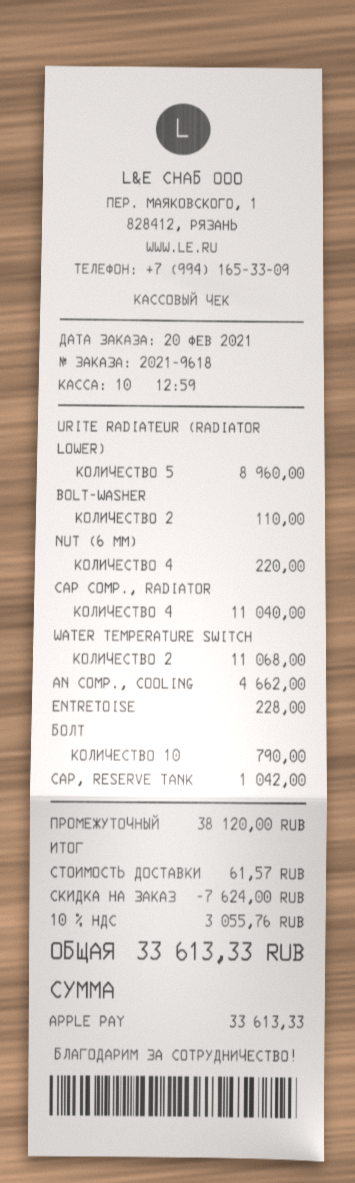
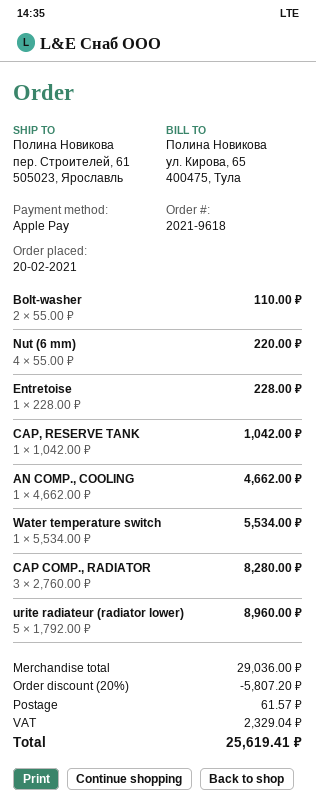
CAP COMP., RADIATOR: 4 for 11040.00 -> 3 for 8280.00
WATER TEMPERATURE SWITCH: 2 for 11068.00 -> 1 for 5534.00
БОЛТ: 10 for 790.00 -> none
subtotal: 38120.00 -> 29036.00
discount: 7624.00 -> 5807.20
tax: 3055.76 -> 2329.04
total: 33613.33 -> 25619.41

